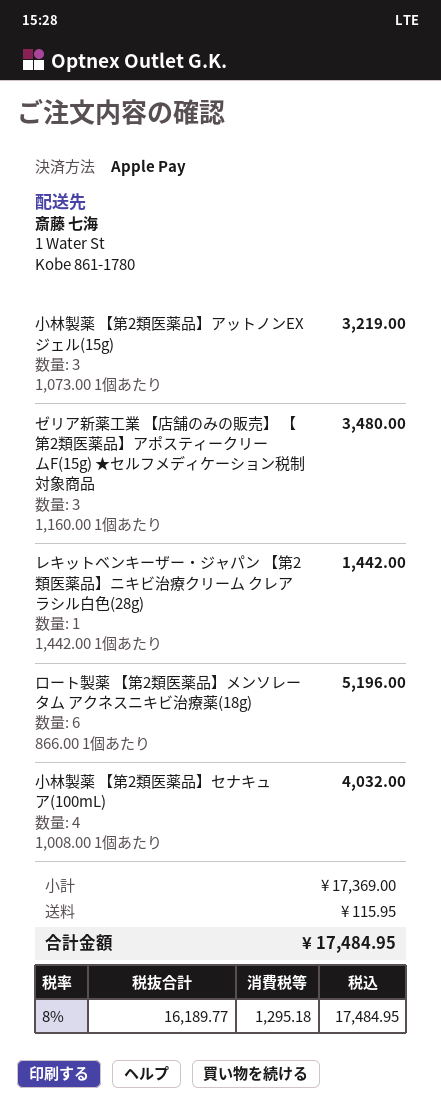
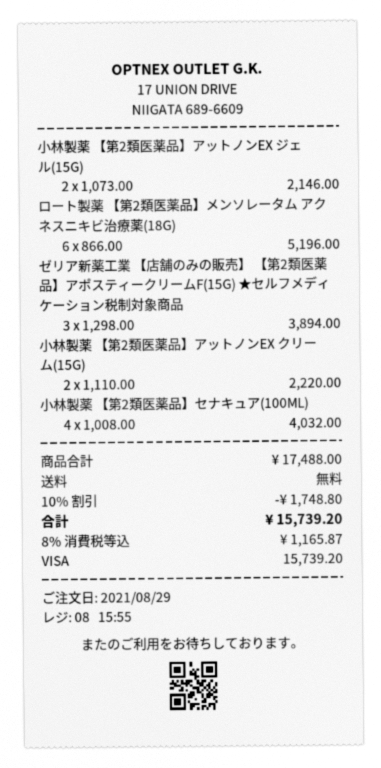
payment method: Apple Pay -> Visa
小林製薬 【第2類医薬品】アットノンEX ジェル(15g): 3 x 1073.00 = 3219.00 -> 2 x 1073.00 = 2146.00
ゼリア新薬工業 【店舗のみの販売】 【第2類医薬品】アポスティークリームF(15g) ★セルフメディケーション税制対象商品: 3 x 1160.00 = 3480.00 -> 3 x 1298.00 = 3894.00
レキットベンキーザー・ジャパン 【第2類医薬品】ニキビ治療クリーム クレアラシル白色(28g): 1 x 1442.00 = 1442.00 -> none
小林製薬 【第2類医薬品】アットノンEX クリーム(15G): none -> 2 x 1110.00 = 2220.00
subtotal: 17369.00 -> 17488.00
discount: none -> 10% = 1748.80
shipping: 115.95 -> 0.00
tax: 8% = 1295.18 -> 8% = 1165.87
total: 17484.95 -> 15739.20

